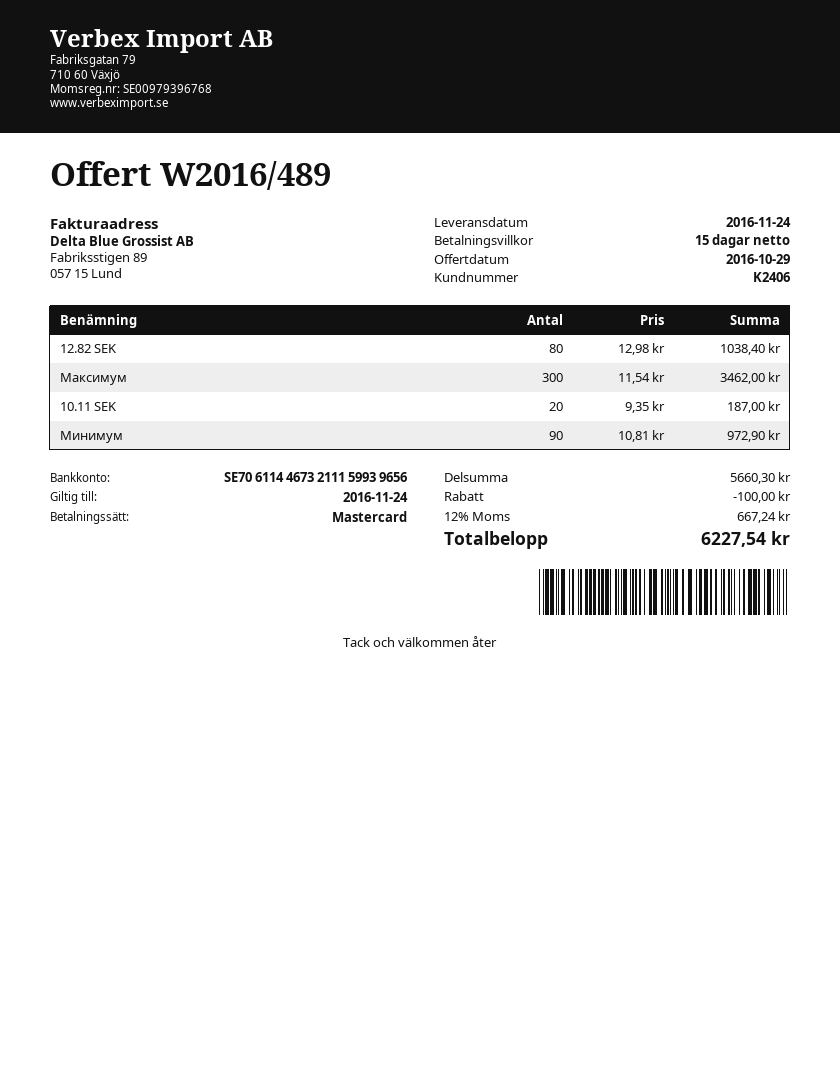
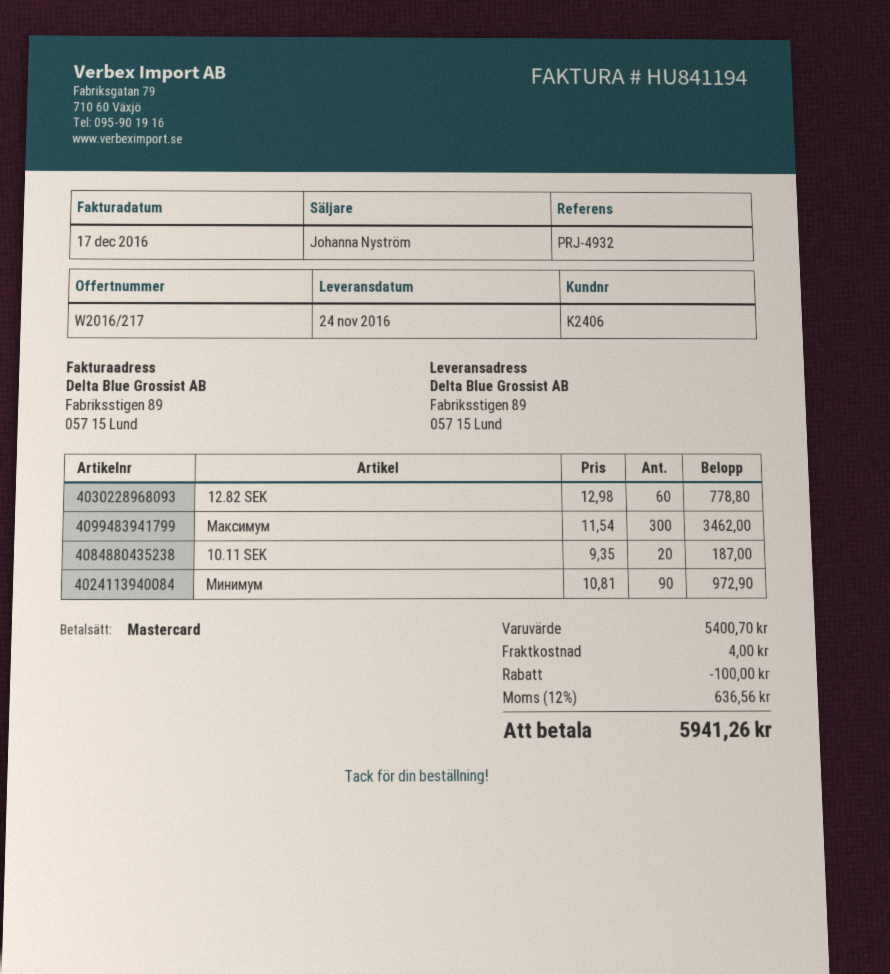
quote number: W2016/489 -> W2016/217
12.82 SEK: 80 x 12.98 = 1038.40 -> 60 x 12.98 = 778.80
subtotal: 5660.30 -> 5400.70
shipping: none -> 4.00
tax: 12% = 667.24 -> 12% = 636.56
total: 6227.54 -> 5941.26

